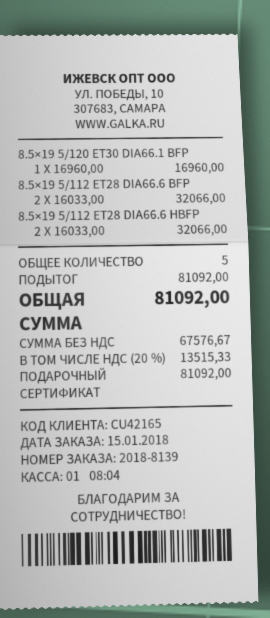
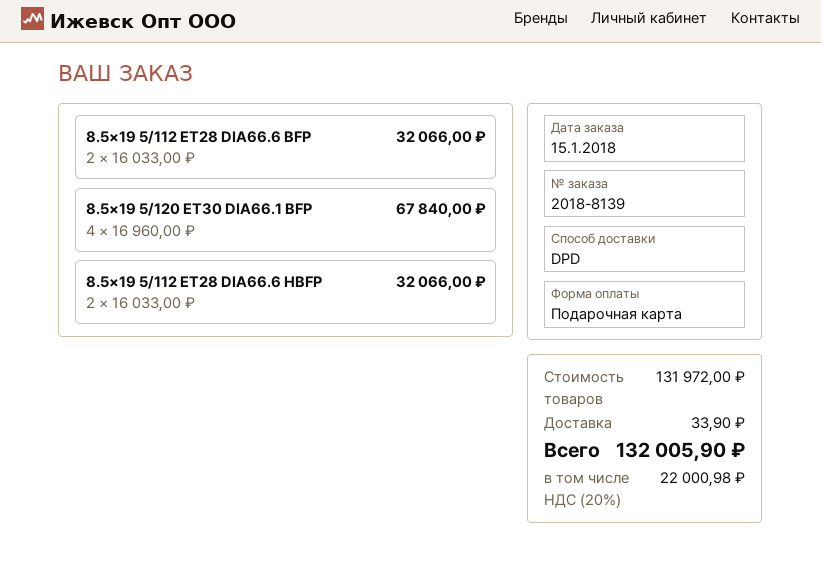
8.5×19 5/120 ET30 DIA66.1 BFP: 1 x 16960.00 = 16960.00 -> 4 x 16960.00 = 67840.00
subtotal: 81092.00 -> 131972.00
shipping: none -> 33.90
tax: 20% = 13515.33 -> 20% = 22000.98
total: 81092.00 -> 132005.90

